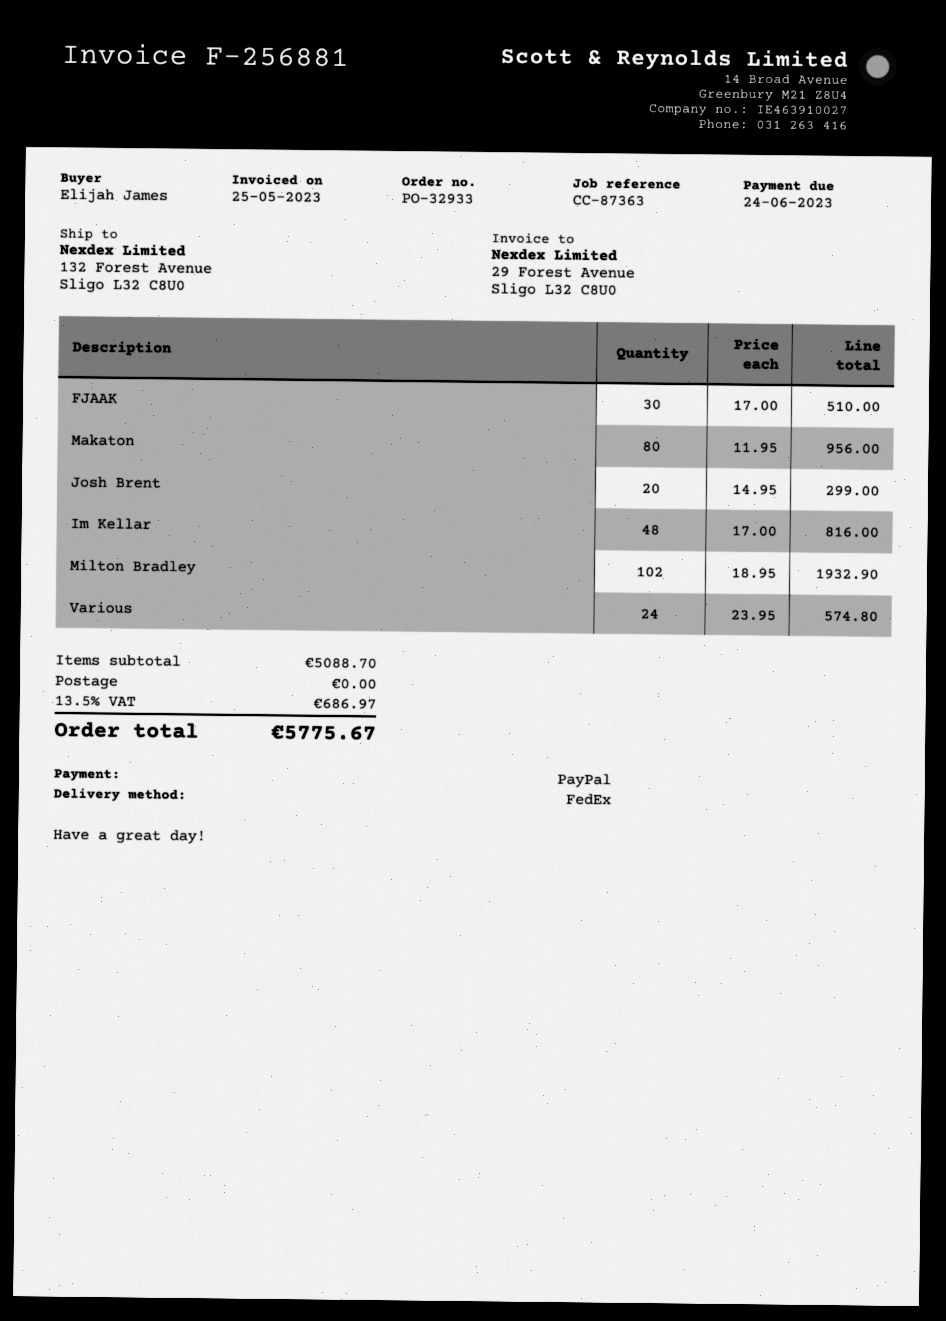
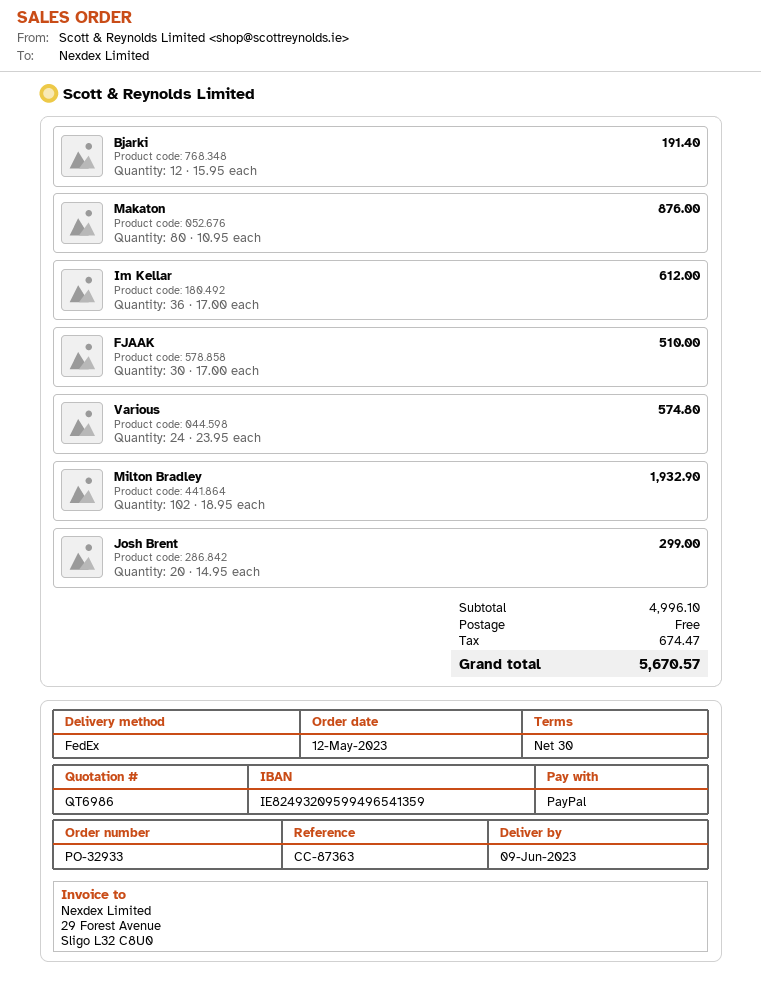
Makaton: 80 x 11.95 = 956.00 -> 80 x 10.95 = 876.00
Im Kellar: 48 x 17.00 = 816.00 -> 36 x 17.00 = 612.00
Bjarki: none -> 12 x 15.95 = 191.40
subtotal: 5088.70 -> 4996.10
tax: 686.97 -> 674.47
total: 5775.67 -> 5670.57

